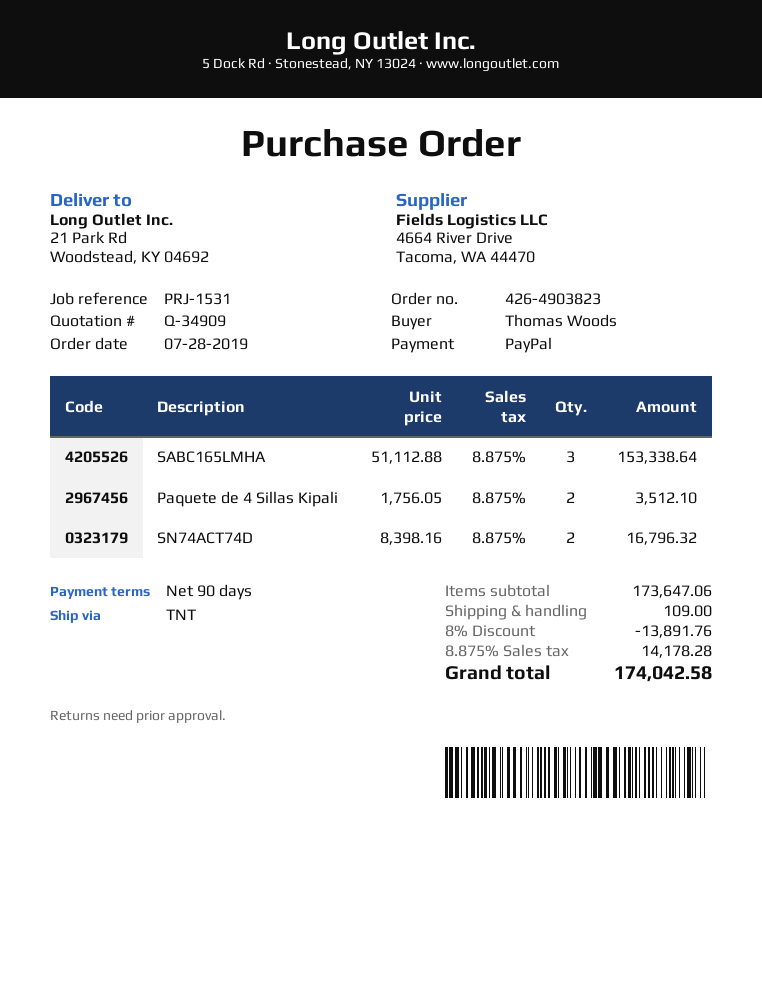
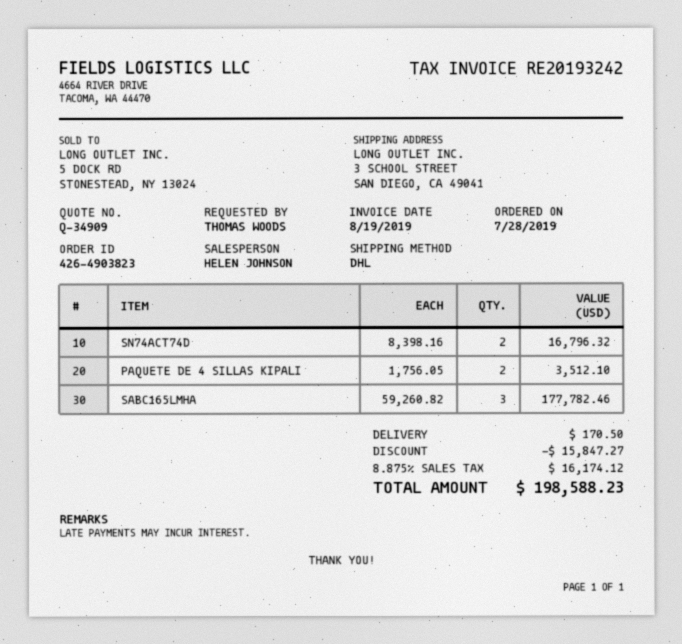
shipping method: TNT -> DHL
ship to: 21 Park Rd, Woodstead, KY 04692 -> 3 SCHOOL STREET, SAN DIEGO, CA 49041
SABC165LMHA: 3 x 51112.88 = 153338.64 -> 3 x 59260.82 = 177782.46
discount: 13891.76 -> 15847.27
shipping: 109.00 -> 170.50
tax: 8.875% = 14178.28 -> 8.875% = 16174.12
total: 174042.58 -> 198588.23

